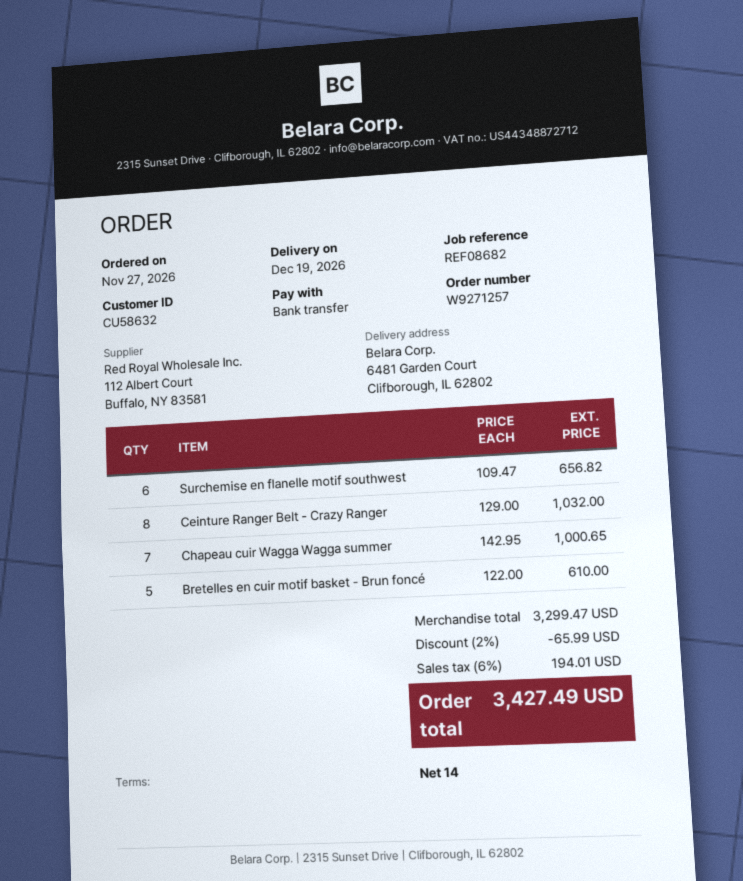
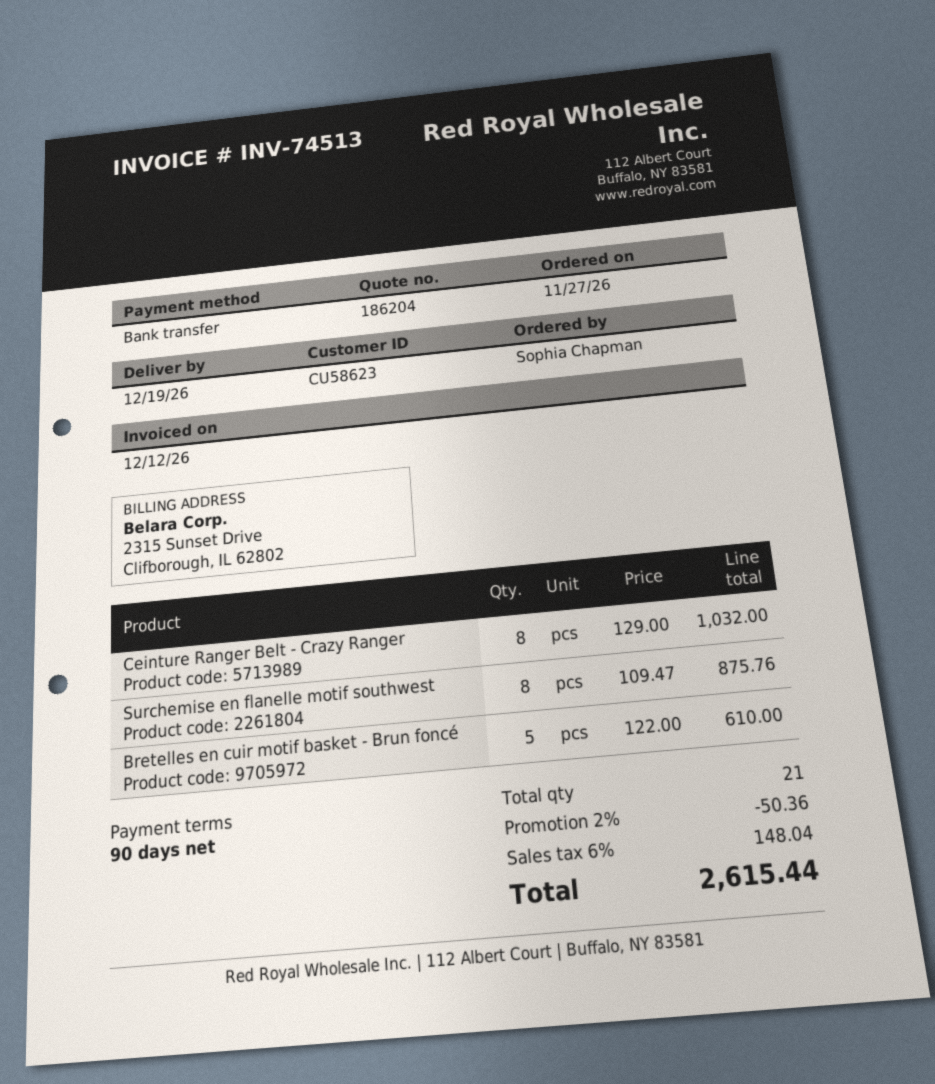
payment terms: 14 days -> 90 days
customer number: CU58632 -> CU58623
Surchemise en flanelle motif southwest: 6 x 109.47 = 656.82 -> 8 x 109.47 = 875.76
Chapeau cuir Wagga Wagga summer: 7 x 142.95 = 1000.65 -> none
discount: 2% = 65.99 -> 2% = 50.36
tax: 6% = 194.01 -> 6% = 148.04
total: 3427.49 -> 2615.44

